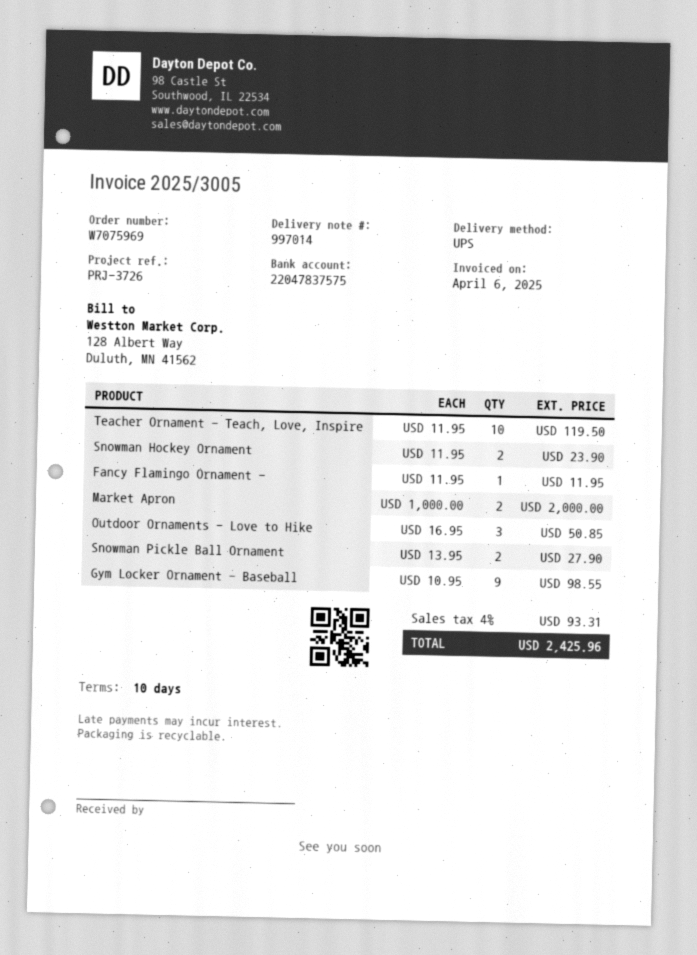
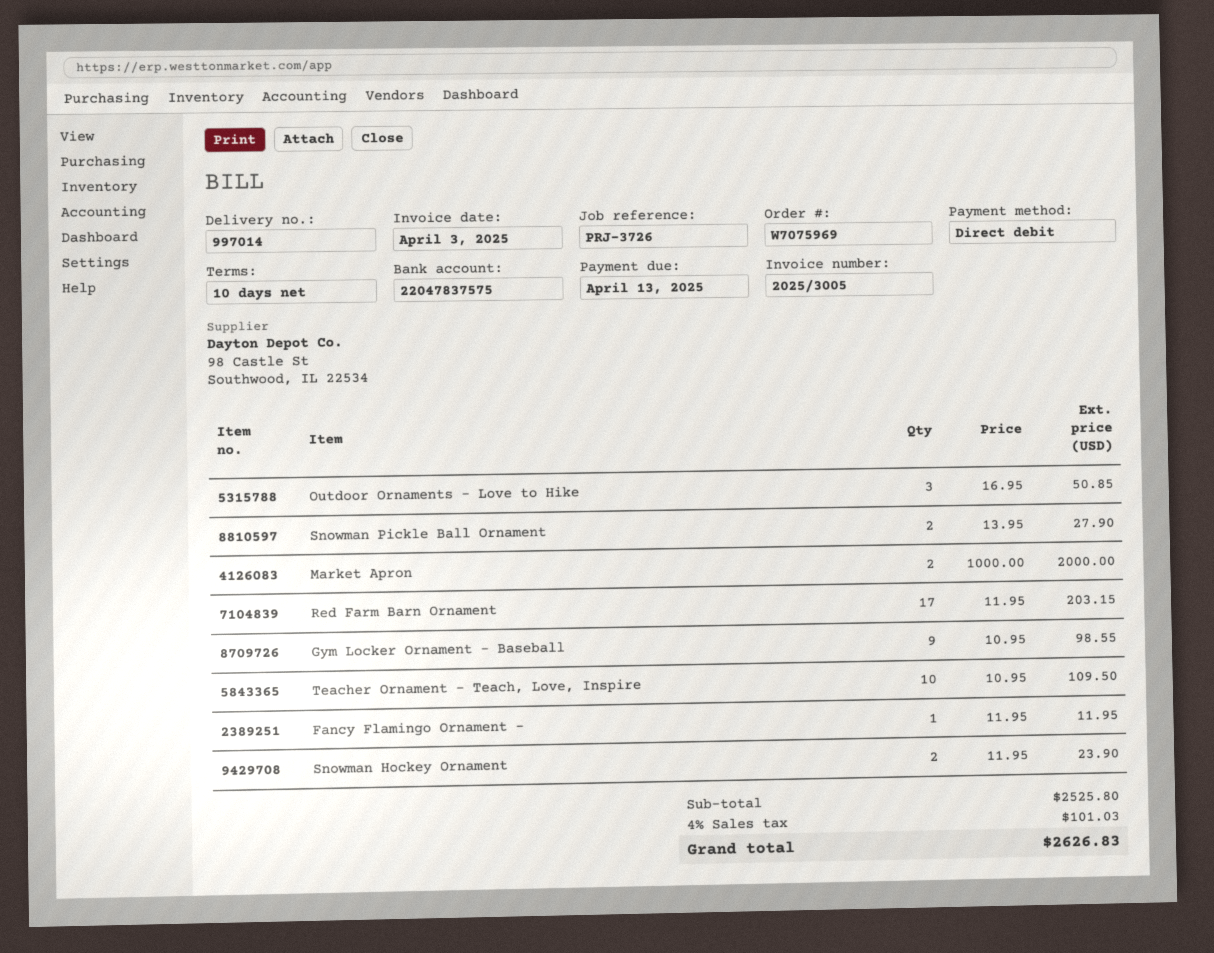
invoice date: 2025-04-06 -> 2025-04-03
Teacher Ornament - Teach, Love, Inspire: 10 x 11.95 = 119.50 -> 10 x 10.95 = 109.50
Red Farm Barn Ornament: none -> 17 x 11.95 = 203.15
tax: 4% = 93.31 -> 4% = 101.03
total: 2425.96 -> 2626.83

